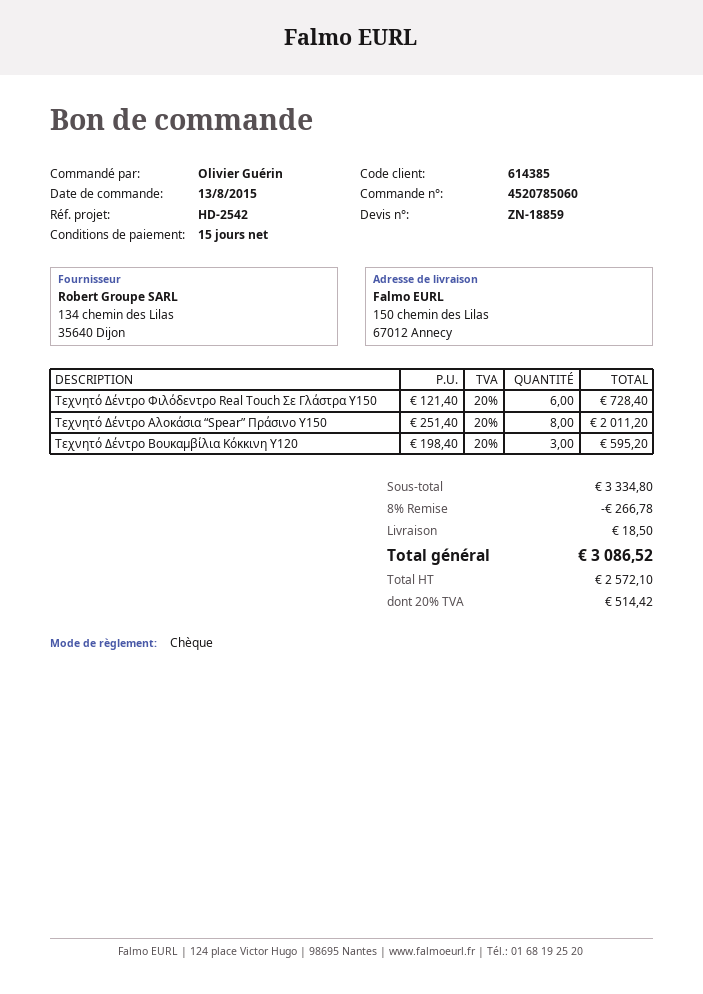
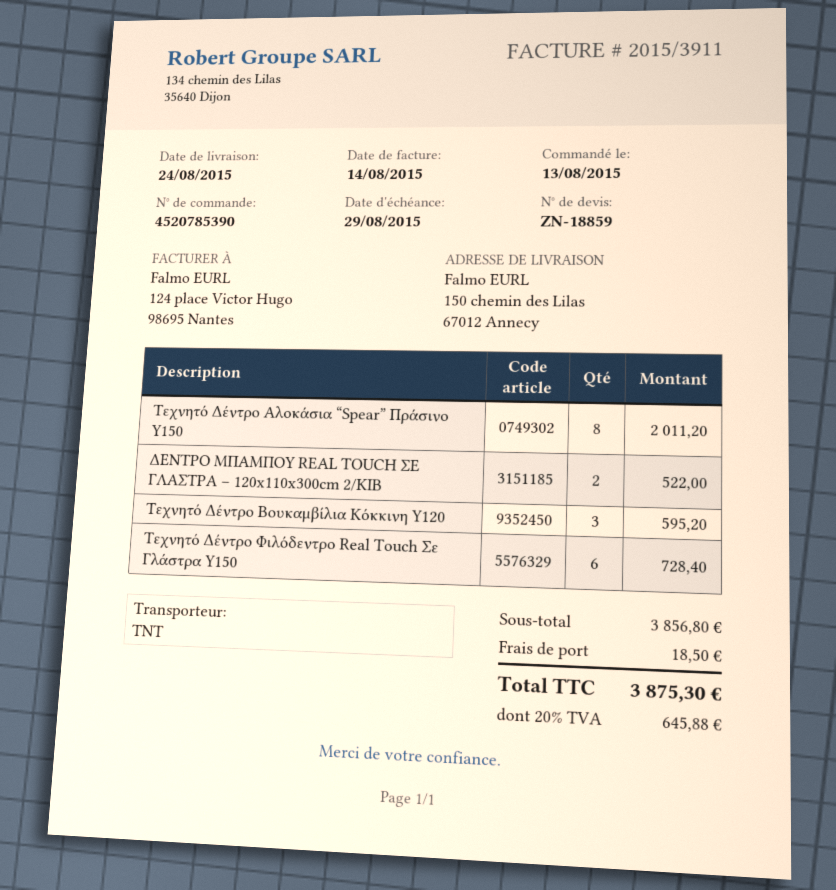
order number: 4520785060 -> 4520785390
ΔΕΝΤΡΟ ΜΠΑΜΠΟΥ REAL TOUCH ΣΕ ΓΛΑΣΤΡΑ – 120x110x300cm 2/ΚΙΒ: none -> 2 for 522.00
subtotal: 3334.80 -> 3856.80
discount: 8% = 266.78 -> none
tax: 20% = 514.42 -> 20% = 645.88
total: 3086.52 -> 3875.30

